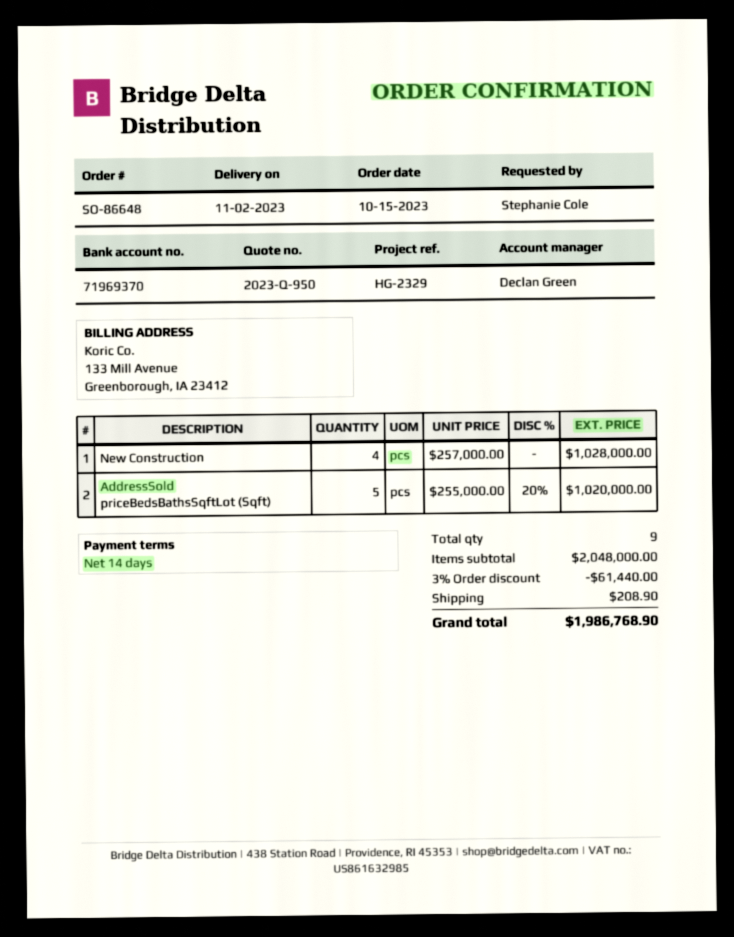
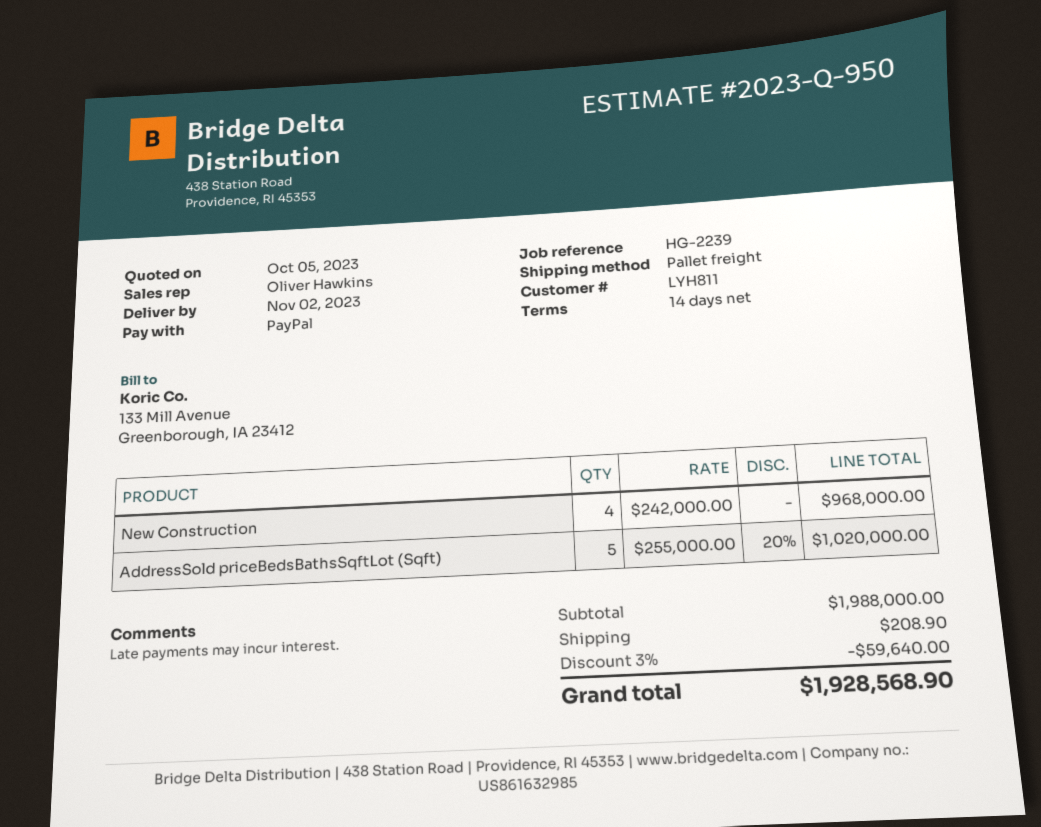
reference: HG-2329 -> HG-2239
sales rep: Declan Green -> Oliver Hawkins
New Construction: 4 x 257000.00 = 1028000.00 -> 4 x 242000.00 = 968000.00
subtotal: 2048000.00 -> 1988000.00
discount: 3% = 61440.00 -> 3% = 59640.00
total: 1986768.90 -> 1928568.90

